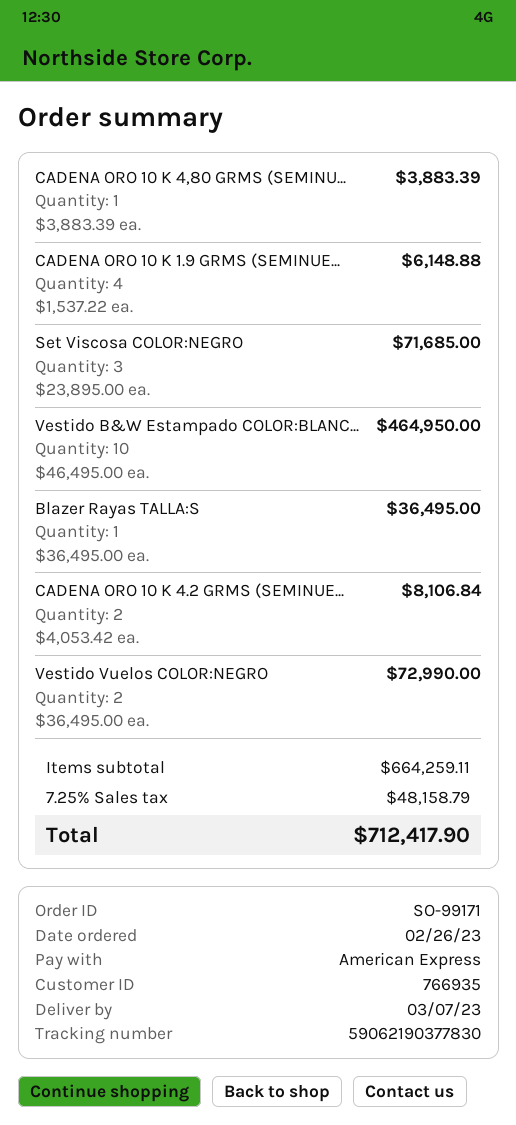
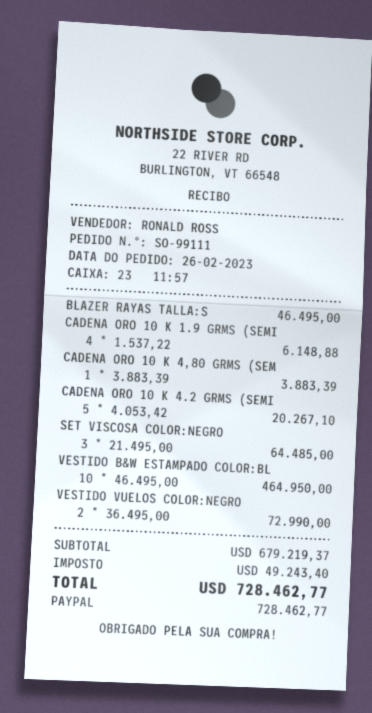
order number: SO-99171 -> SO-99111
payment method: American Express -> PayPal
Set Viscosa COLOR:NEGRO: 3 x 23895.00 = 71685.00 -> 3 x 21495.00 = 64485.00
Blazer Rayas TALLA:S: 1 x 36495.00 = 36495.00 -> 1 x 46495.00 = 46495.00
CADENA ORO 10 K 4.2 GRMS (SEMINUE...: 2 x 4053.42 = 8106.84 -> 5 x 4053.42 = 20267.10
subtotal: 664259.11 -> 679219.37
tax: 48158.79 -> 49243.40
total: 712417.90 -> 728462.77

